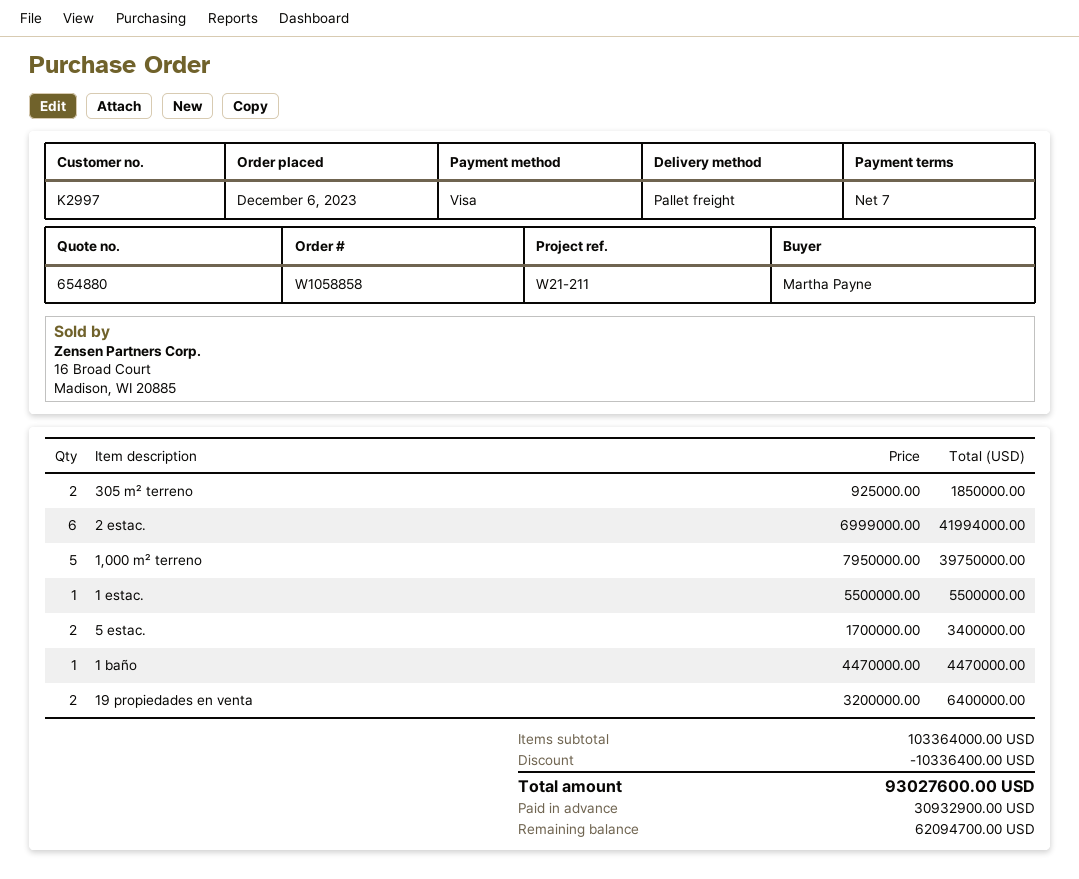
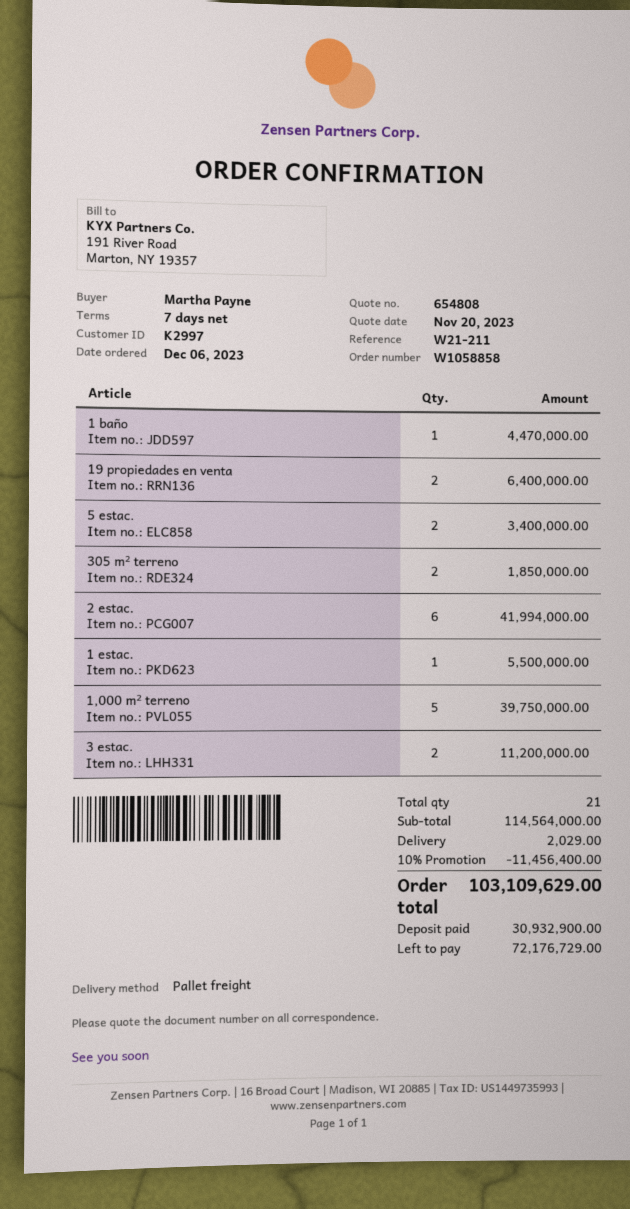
quote number: 654880 -> 654808
3 estac.: none -> 2 for 11200000.00
subtotal: 103364000.00 -> 114564000.00
discount: 10336400.00 -> 11456400.00
shipping: none -> 2029.00
total: 93027600.00 -> 103109629.00
balance: 62094700.00 -> 72176729.00

